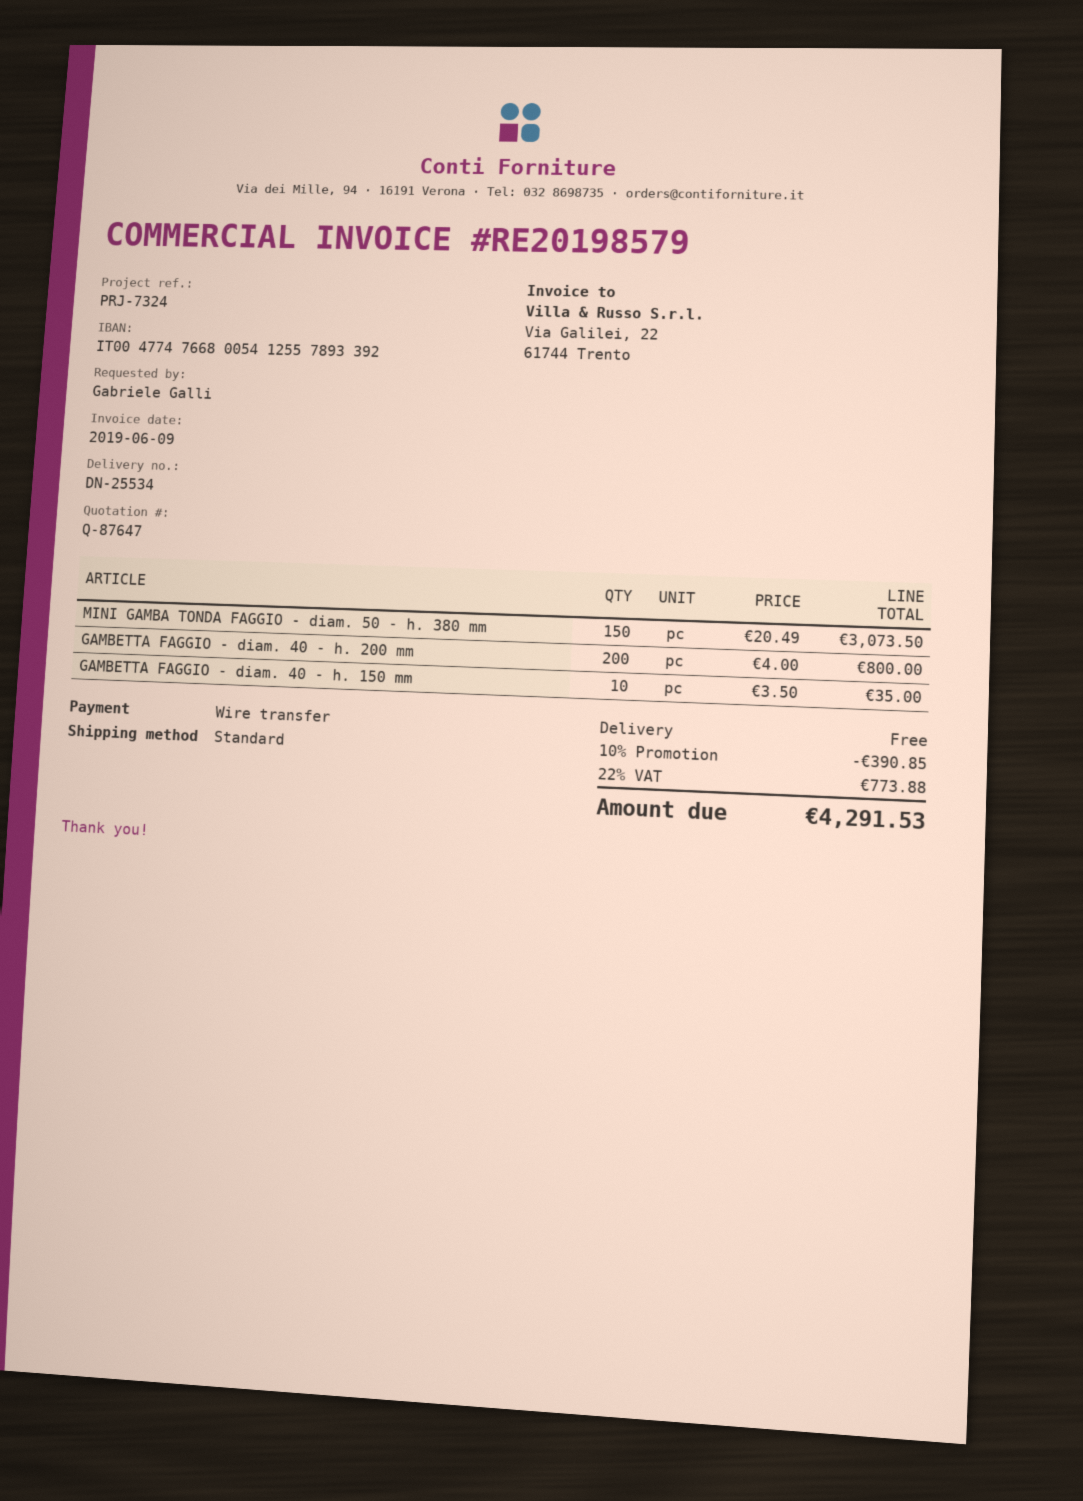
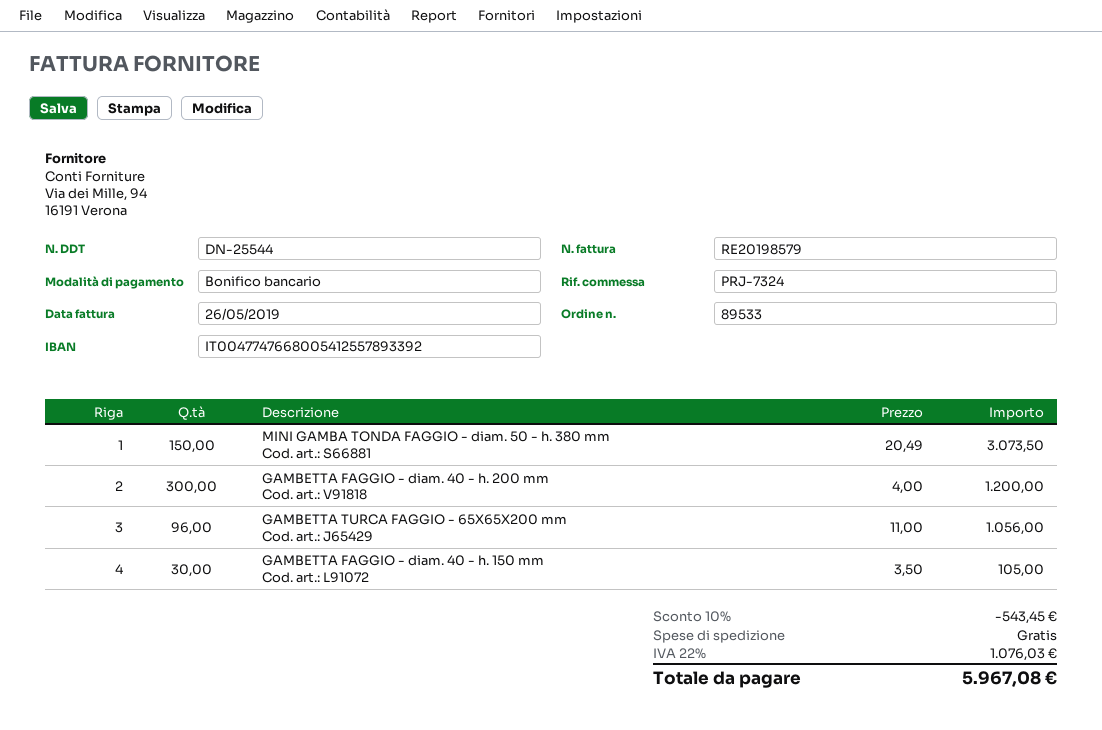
delivery note number: DN-25534 -> DN-25544
invoice date: 2019-06-09 -> 2019-05-26
GAMBETTA FAGGIO - diam. 40 - h. 200 mm: 200 x 4.00 = 800.00 -> 300 x 4.00 = 1200.00
GAMBETTA FAGGIO - diam. 40 - h. 150 mm: 10 x 3.50 = 35.00 -> 30 x 3.50 = 105.00
GAMBETTA TURCA FAGGIO - 65X65X200 mm: none -> 96 x 11.00 = 1056.00
discount: 10% = 390.85 -> 10% = 543.45
tax: 22% = 773.88 -> 22% = 1076.03
total: 4291.53 -> 5967.08

